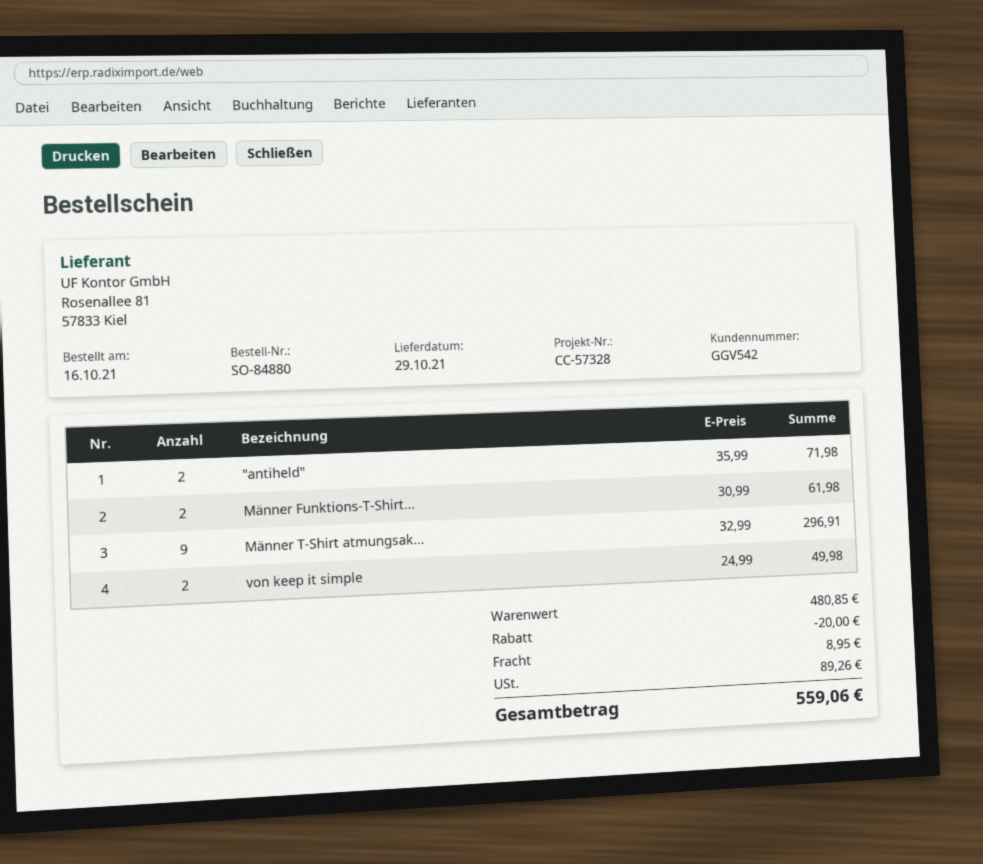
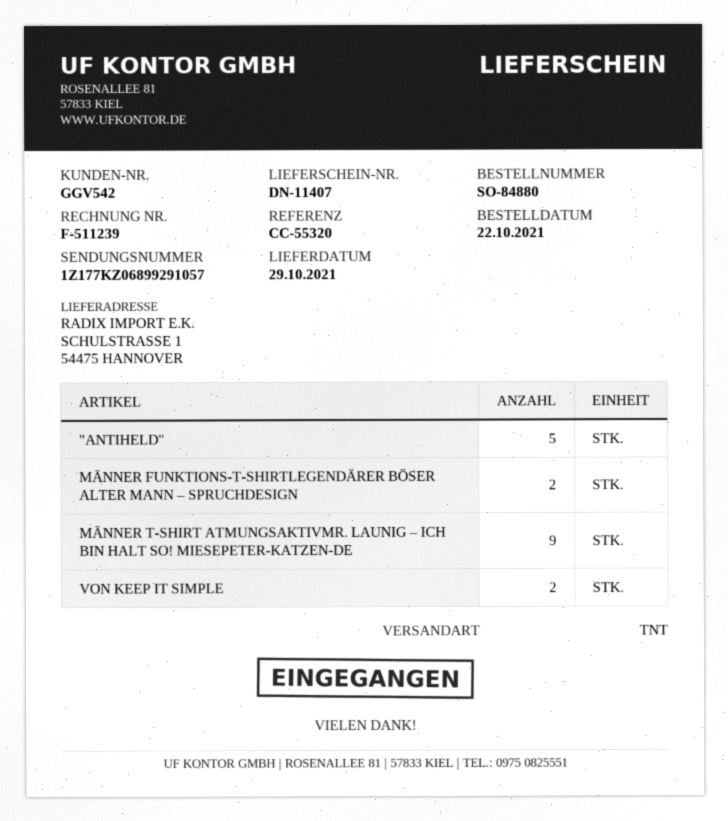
order date: 2021-10-16 -> 2021-10-22
reference: CC-57328 -> CC-55320
"antiheld": 2 -> 5

